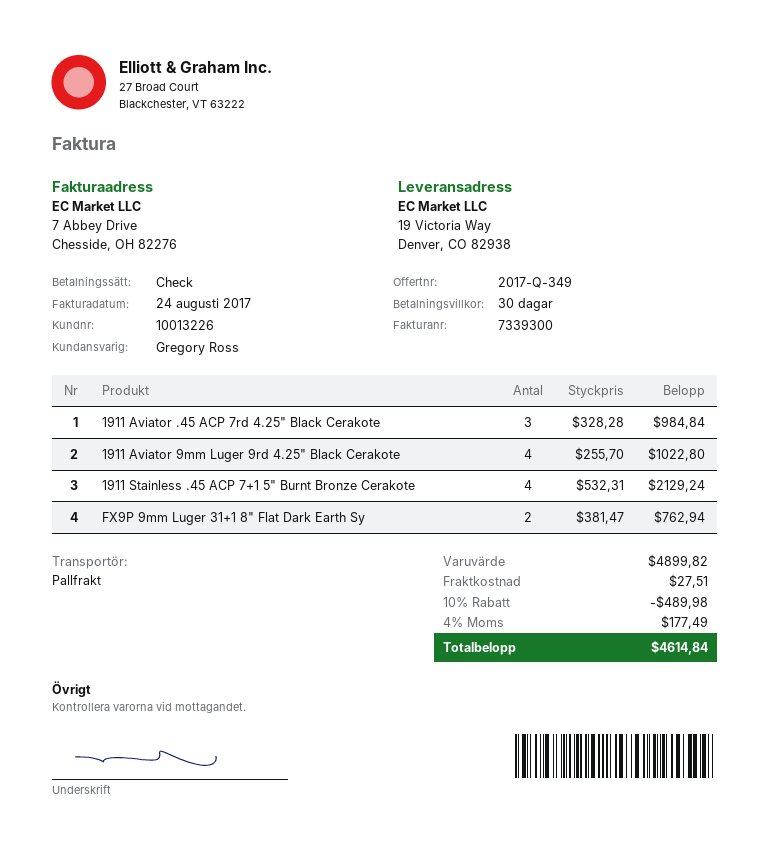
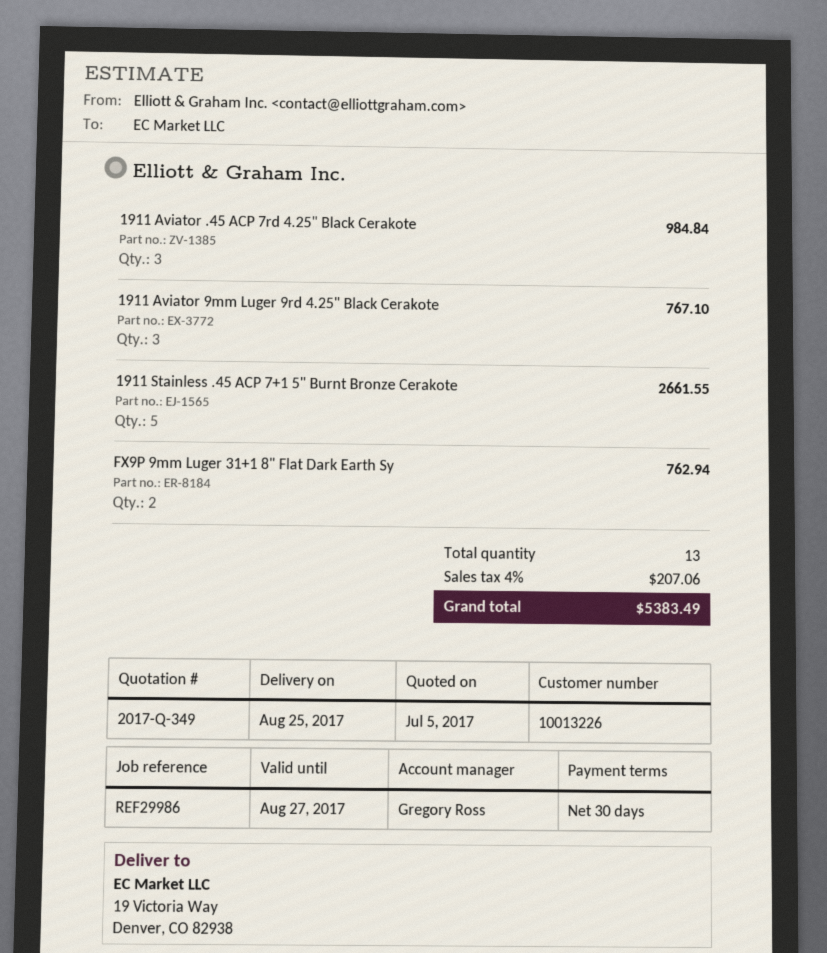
1911 Aviator 9mm Luger 9rd 4.25" Black Cerakote: 4 for 1022.80 -> 3 for 767.10
1911 Stainless .45 ACP 7+1 5" Burnt Bronze Cerakote: 4 for 2129.24 -> 5 for 2661.55
discount: 10% = 489.98 -> none
shipping: 27.51 -> none
tax: 4% = 177.49 -> 4% = 207.06
total: 4614.84 -> 5383.49

